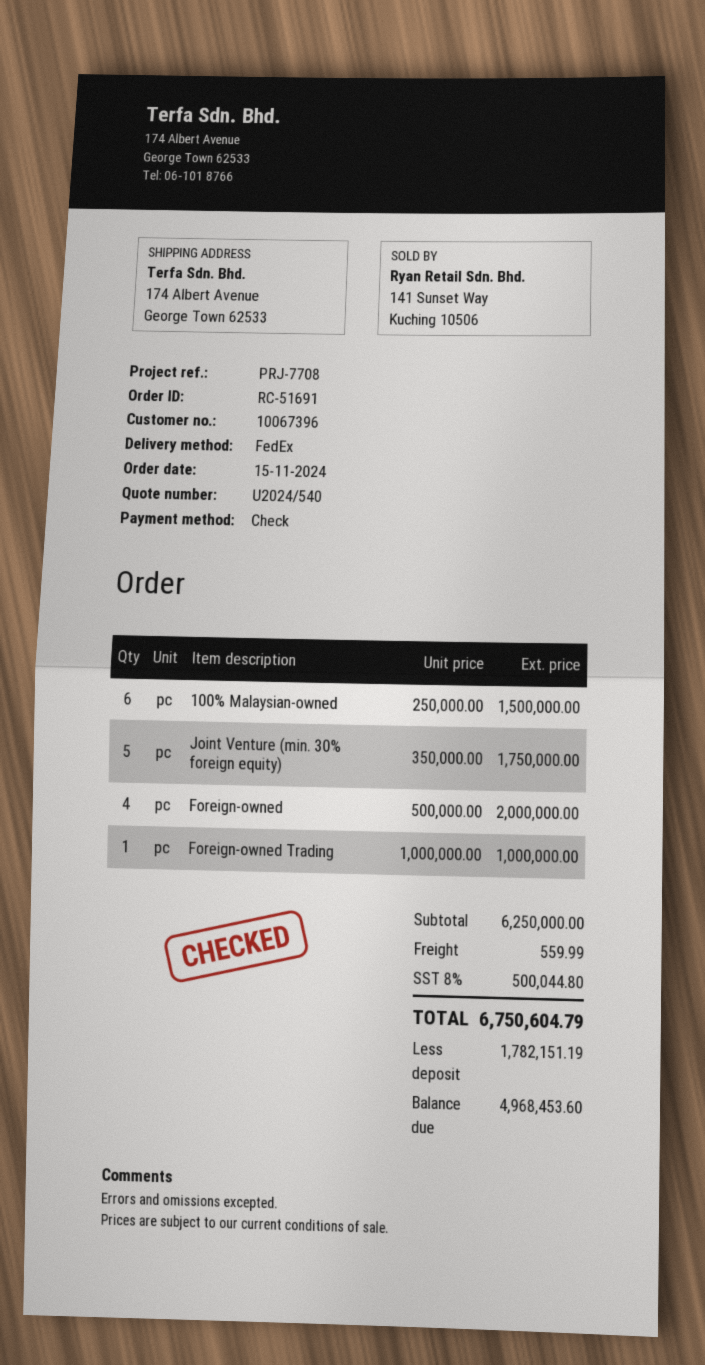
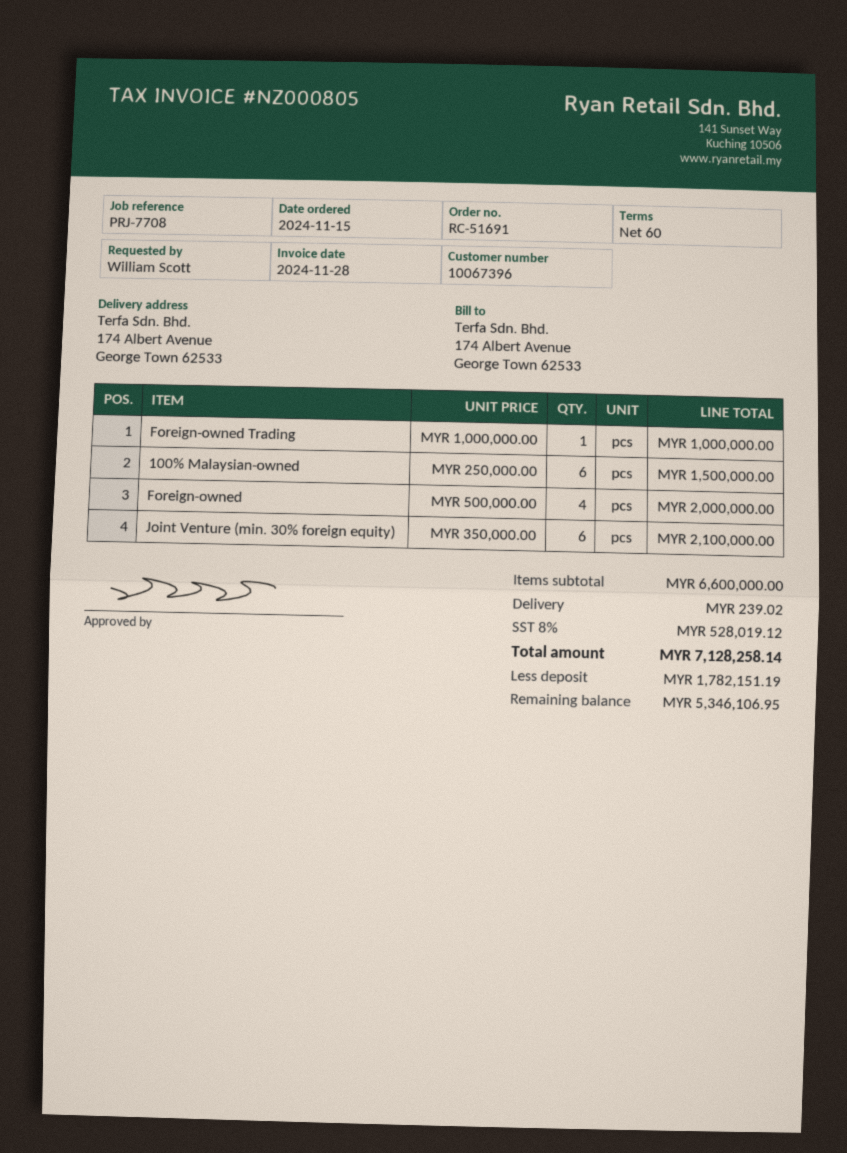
Joint Venture (min. 30% foreign equity): 5 x 350000.00 = 1750000.00 -> 6 x 350000.00 = 2100000.00
subtotal: 6250000.00 -> 6600000.00
shipping: 559.99 -> 239.02
tax: 8% = 500044.80 -> 8% = 528019.12
total: 6750604.79 -> 7128258.14
balance: 4968453.60 -> 5346106.95

